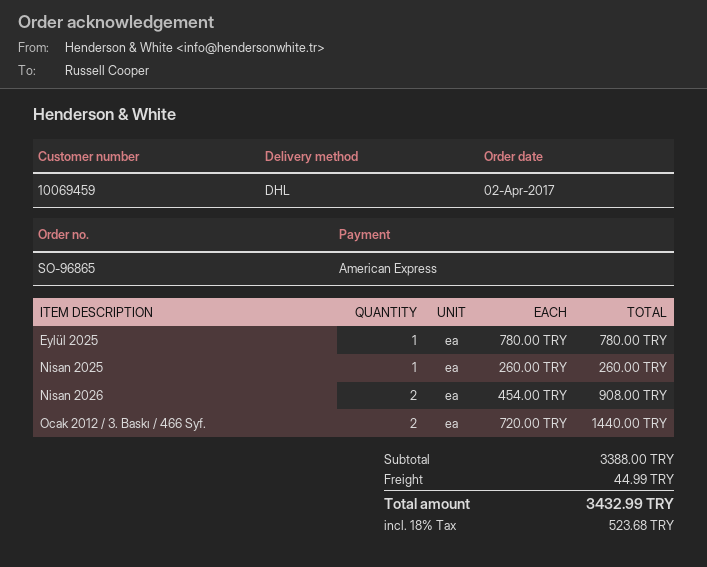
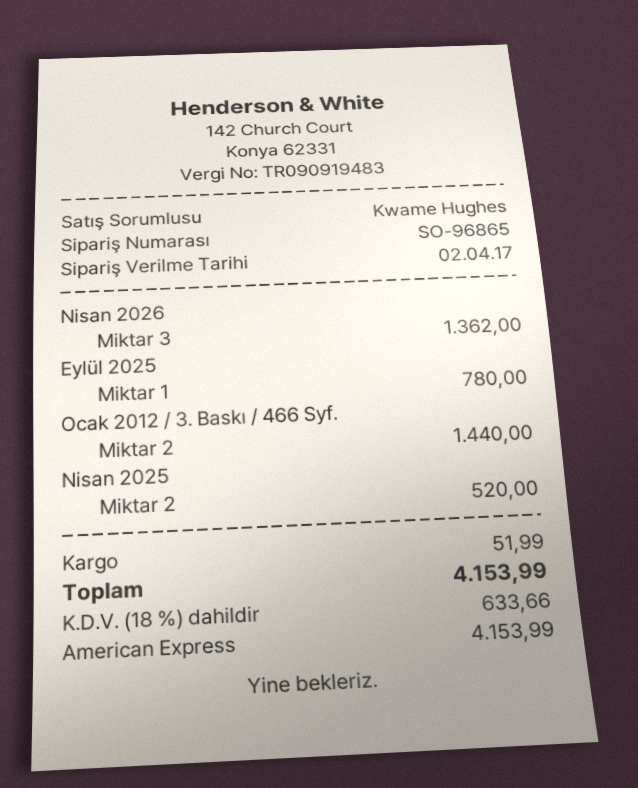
Nisan 2025: 1 for 260.00 -> 2 for 520.00
Nisan 2026: 2 for 908.00 -> 3 for 1362.00
shipping: 44.99 -> 51.99
tax: 18% = 523.68 -> 18% = 633.66
total: 3432.99 -> 4153.99

